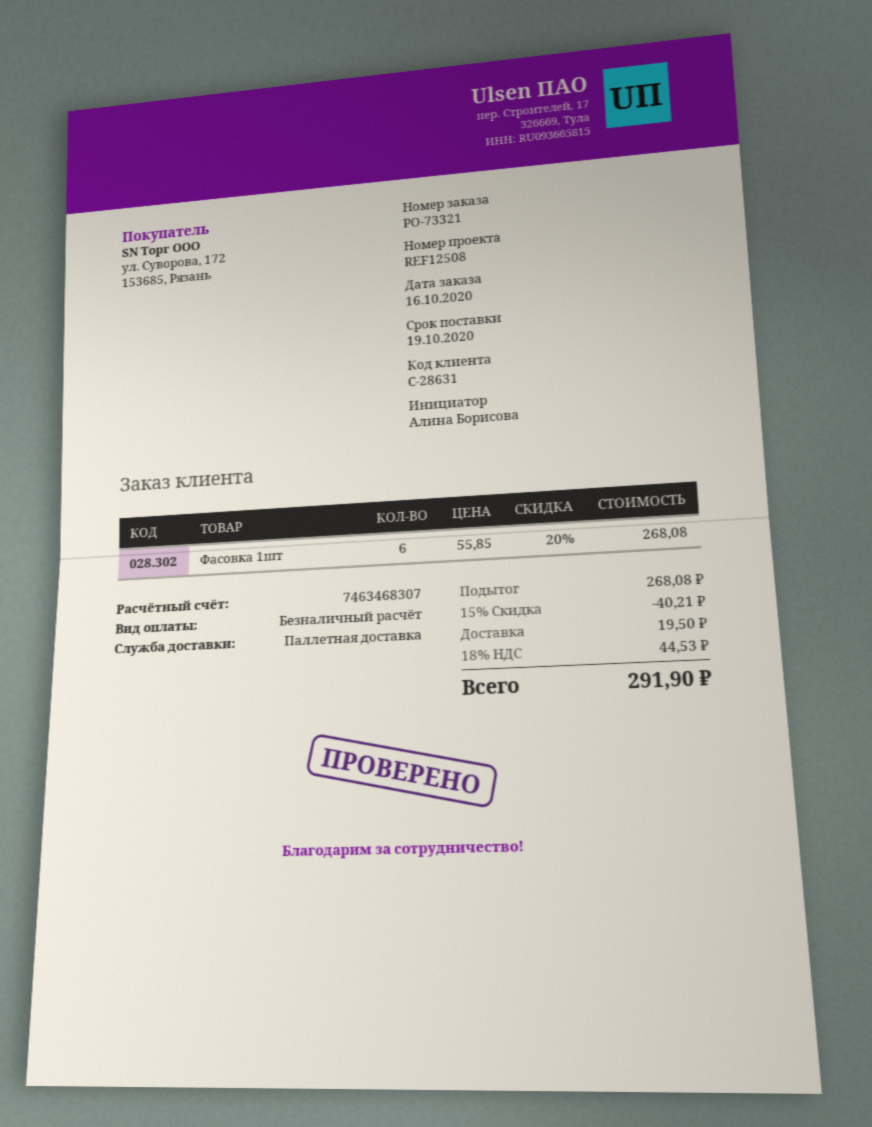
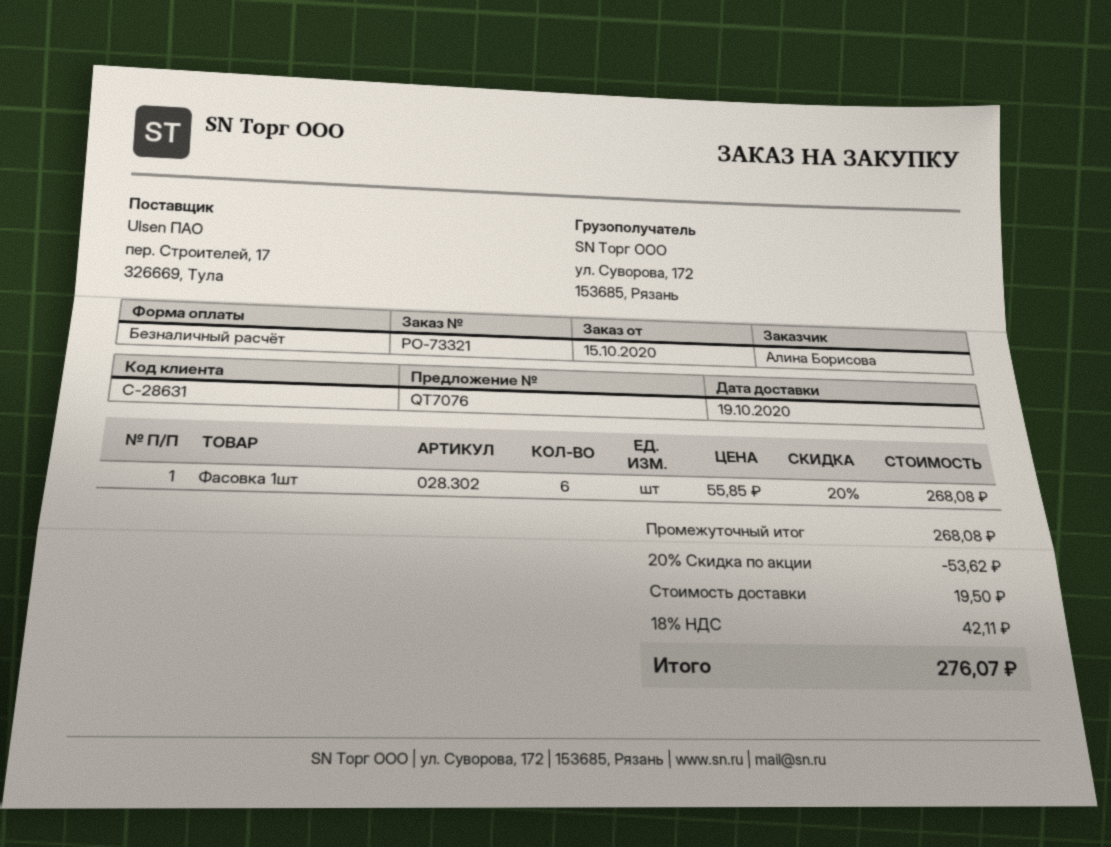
order date: 2020-10-16 -> 2020-10-15
discount: 15% = 40.21 -> 20% = 53.62
tax: 18% = 44.53 -> 18% = 42.11
total: 291.90 -> 276.07

